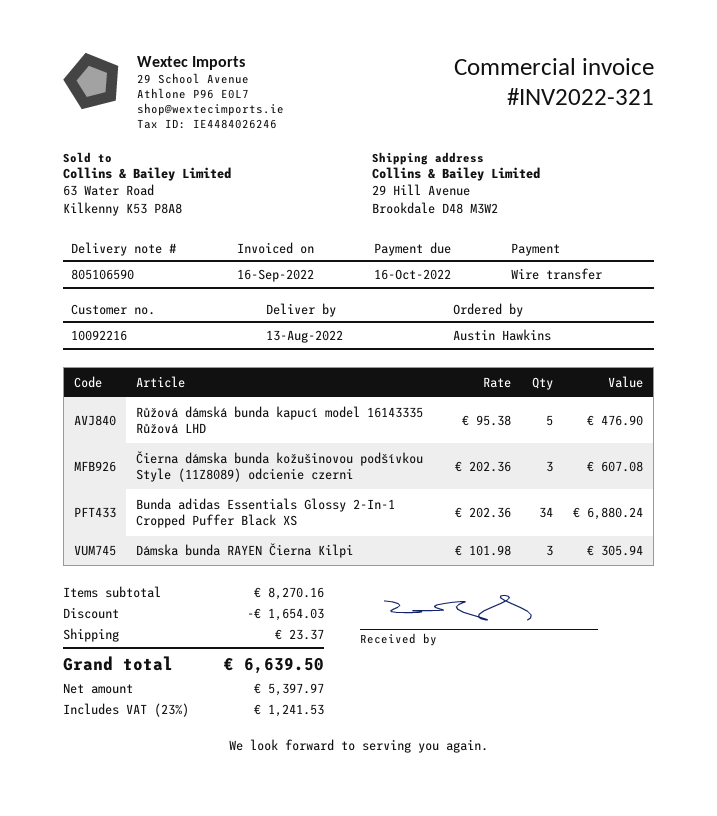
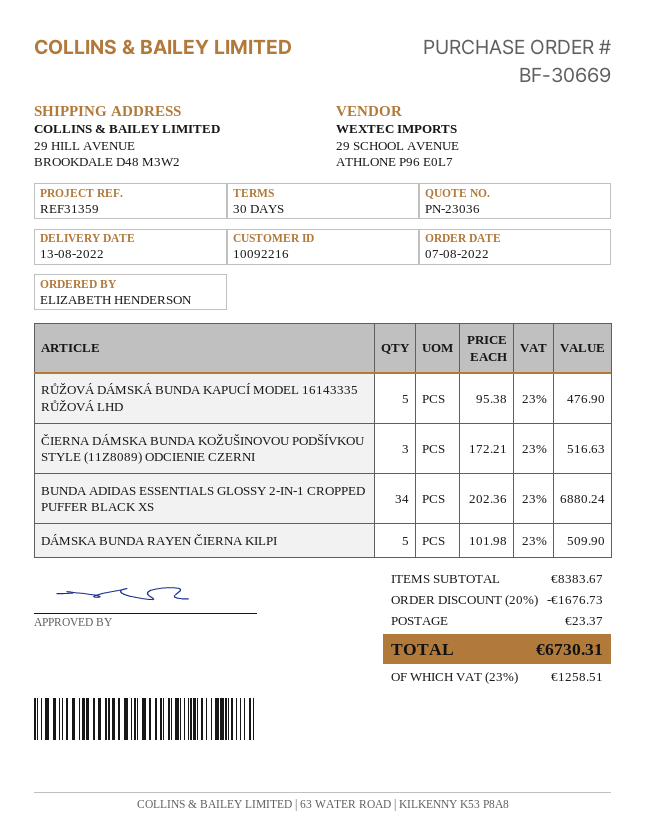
ordered by: Austin Hawkins -> ELIZABETH HENDERSON
Čierna dámska bunda kožušinovou podšívkou Style (11Z8089) odcienie czerni: 3 x 202.36 = 607.08 -> 3 x 172.21 = 516.63
Dámska bunda RAYEN Čierna Kilpi: 3 x 101.98 = 305.94 -> 5 x 101.98 = 509.90
subtotal: 8270.16 -> 8383.67
discount: 1654.03 -> 1676.73
tax: 23% = 1241.53 -> 23% = 1258.51
total: 6639.50 -> 6730.31

